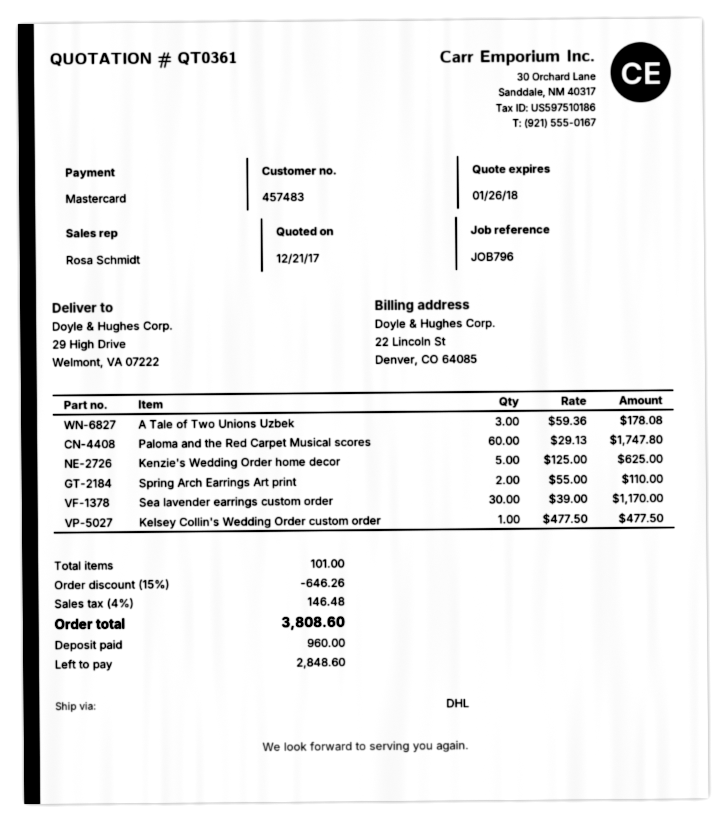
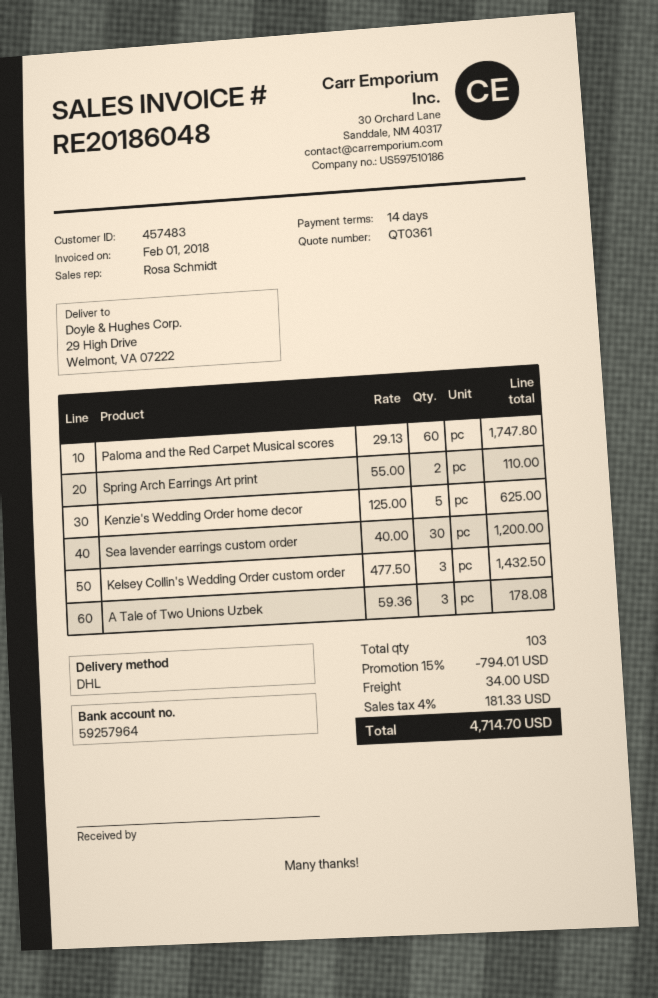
Sea lavender earrings custom order: 30 x 39.00 = 1170.00 -> 30 x 40.00 = 1200.00
Kelsey Collin's Wedding Order custom order: 1 x 477.50 = 477.50 -> 3 x 477.50 = 1432.50
total quantity: 101 -> 103
discount: 15% = 646.26 -> 15% = 794.01
shipping: none -> 34.00
tax: 4% = 146.48 -> 4% = 181.33
total: 3808.60 -> 4714.70

